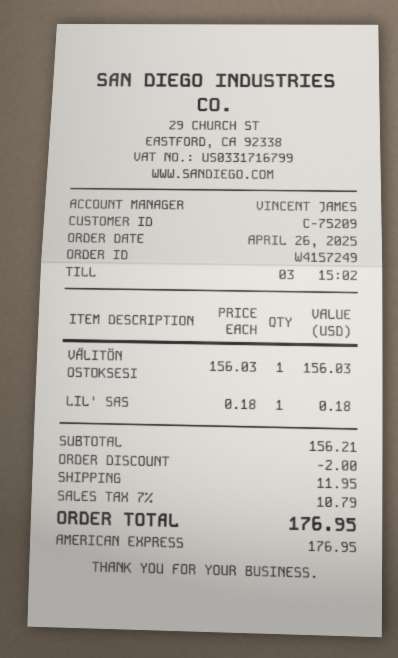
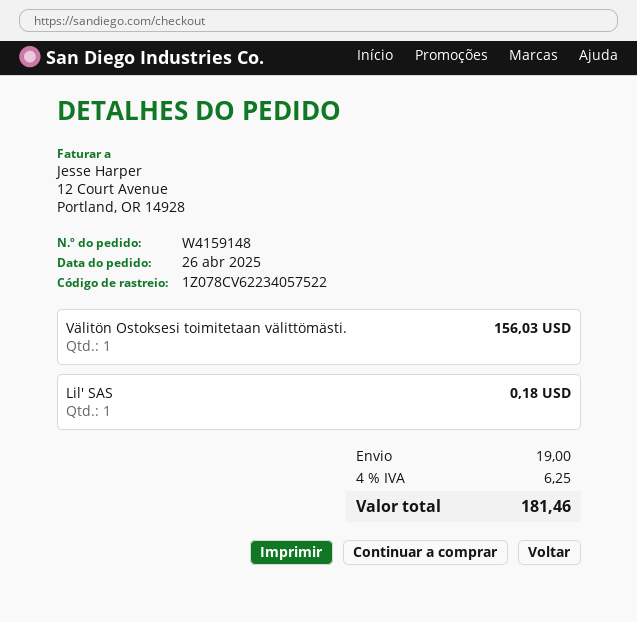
order number: W4157249 -> W4159148
discount: 2.00 -> none
shipping: 11.95 -> 19.00
tax: 7% = 10.79 -> 4% = 6.25
total: 176.95 -> 181.46

